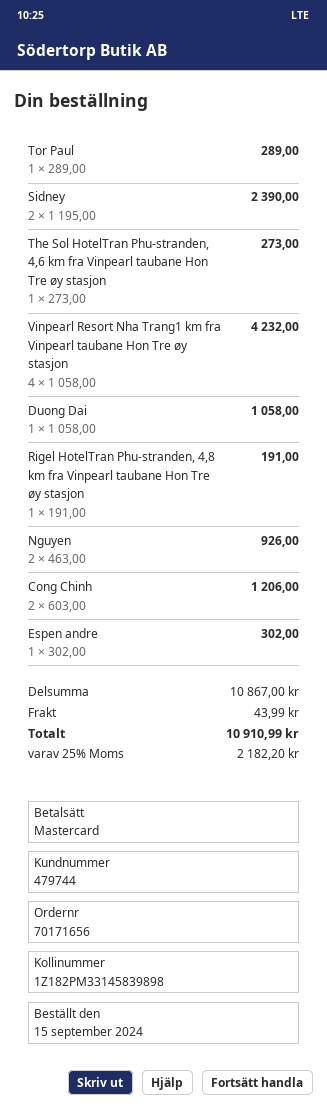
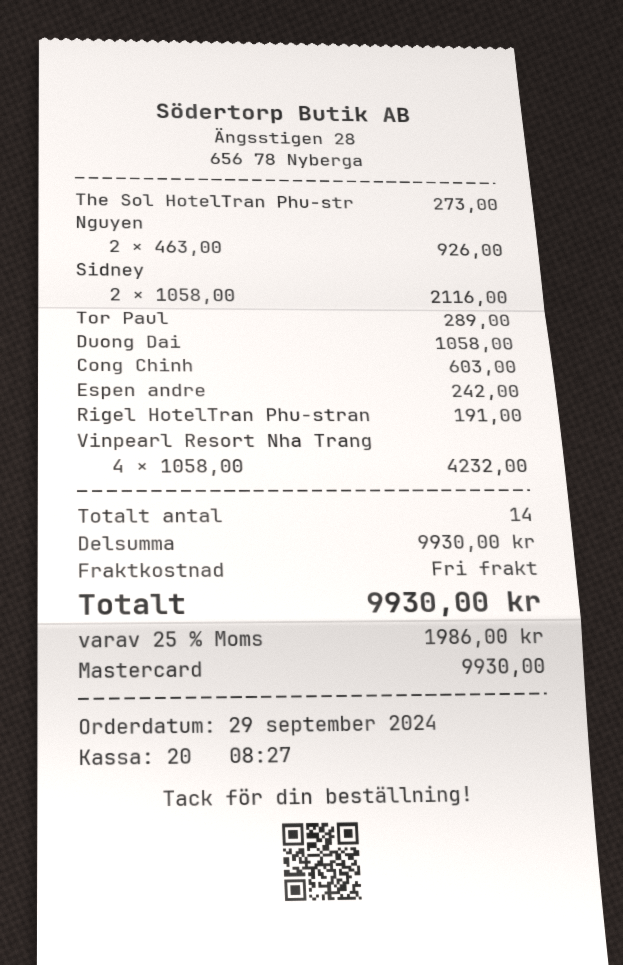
order date: 2024-09-15 -> 2024-09-29
Sidney: 2 x 1195.00 = 2390.00 -> 2 x 1058.00 = 2116.00
Cong Chinh: 2 x 603.00 = 1206.00 -> 1 x 603.00 = 603.00
Espen andre: 1 x 302.00 = 302.00 -> 1 x 242.00 = 242.00
subtotal: 10867.00 -> 9930.00
shipping: 43.99 -> 0.00
tax: 25% = 2182.20 -> 25% = 1986.00
total: 10910.99 -> 9930.00

